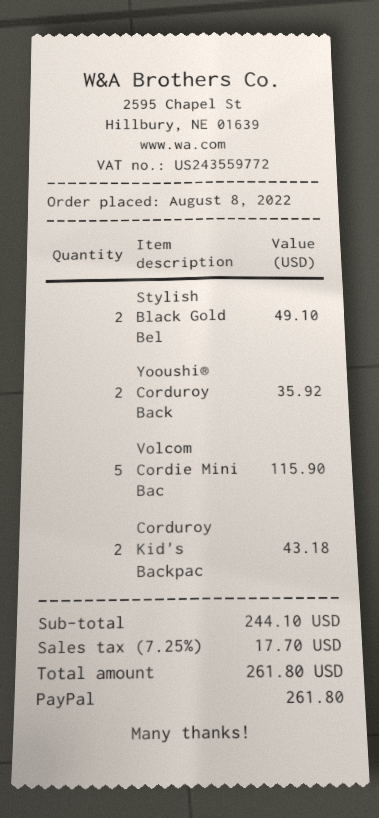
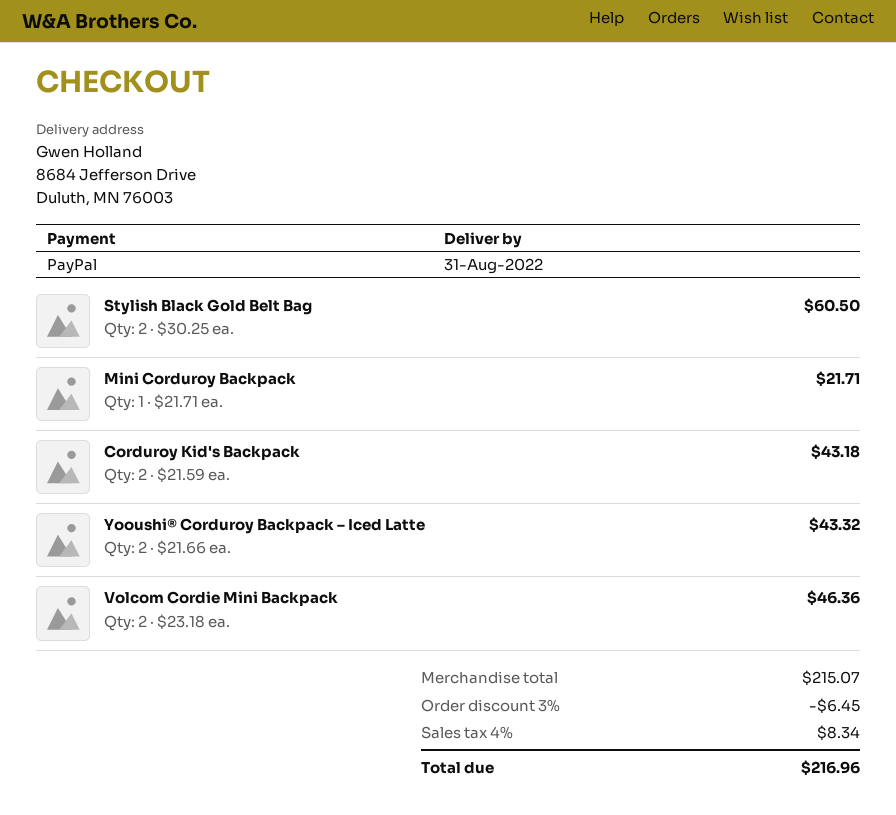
Stylish Black Gold Bel: 2 for 49.10 -> 2 for 60.50
Yooushi® Corduroy Back: 2 for 35.92 -> 2 for 43.32
Volcom Cordie Mini Bac: 5 for 115.90 -> 2 for 46.36
Mini Corduroy Backpack: none -> 1 for 21.71
subtotal: 244.10 -> 215.07
discount: none -> 3% = 6.45
tax: 7.25% = 17.70 -> 4% = 8.34
total: 261.80 -> 216.96

